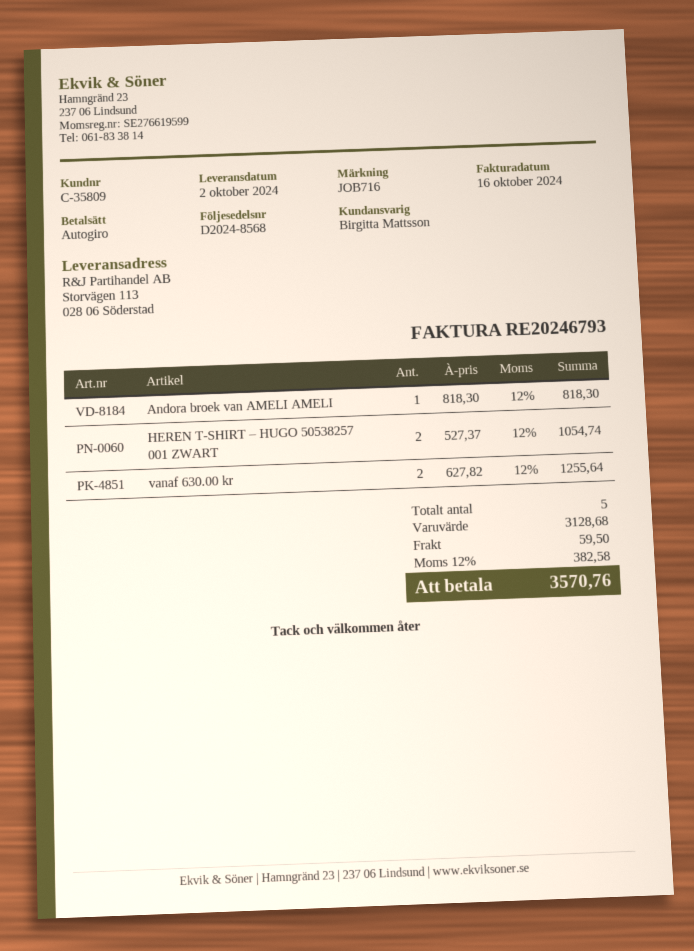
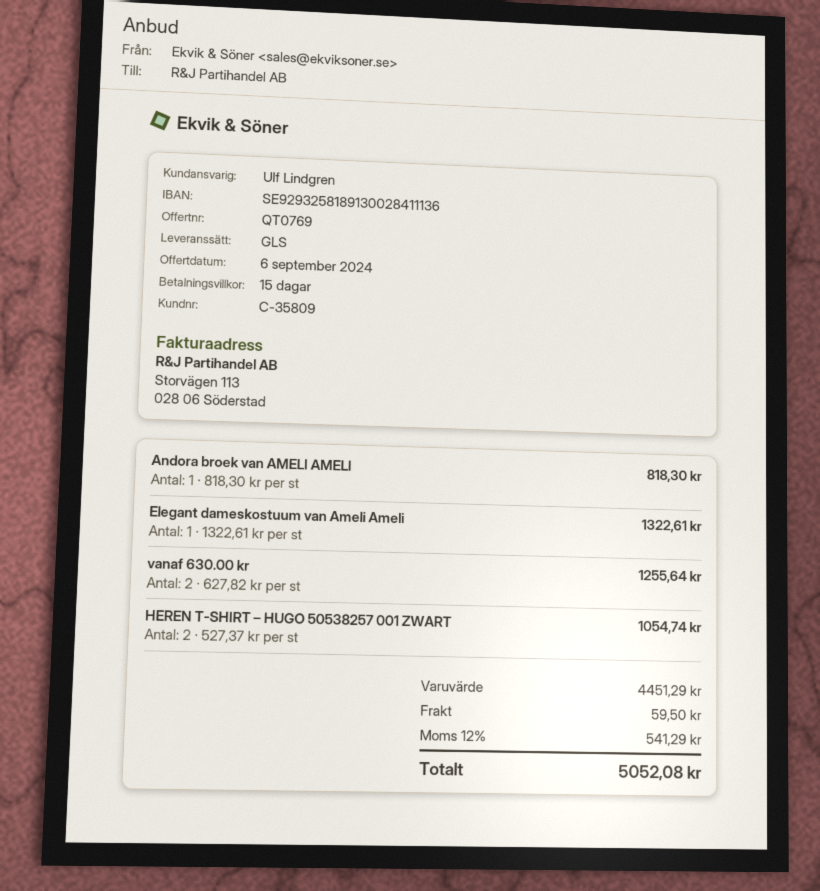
sales rep: Birgitta Mattsson -> Ulf Lindgren
Elegant dameskostuum van Ameli Ameli: none -> 1 x 1322.61 = 1322.61
subtotal: 3128.68 -> 4451.29
tax: 12% = 382.58 -> 12% = 541.29
total: 3570.76 -> 5052.08

